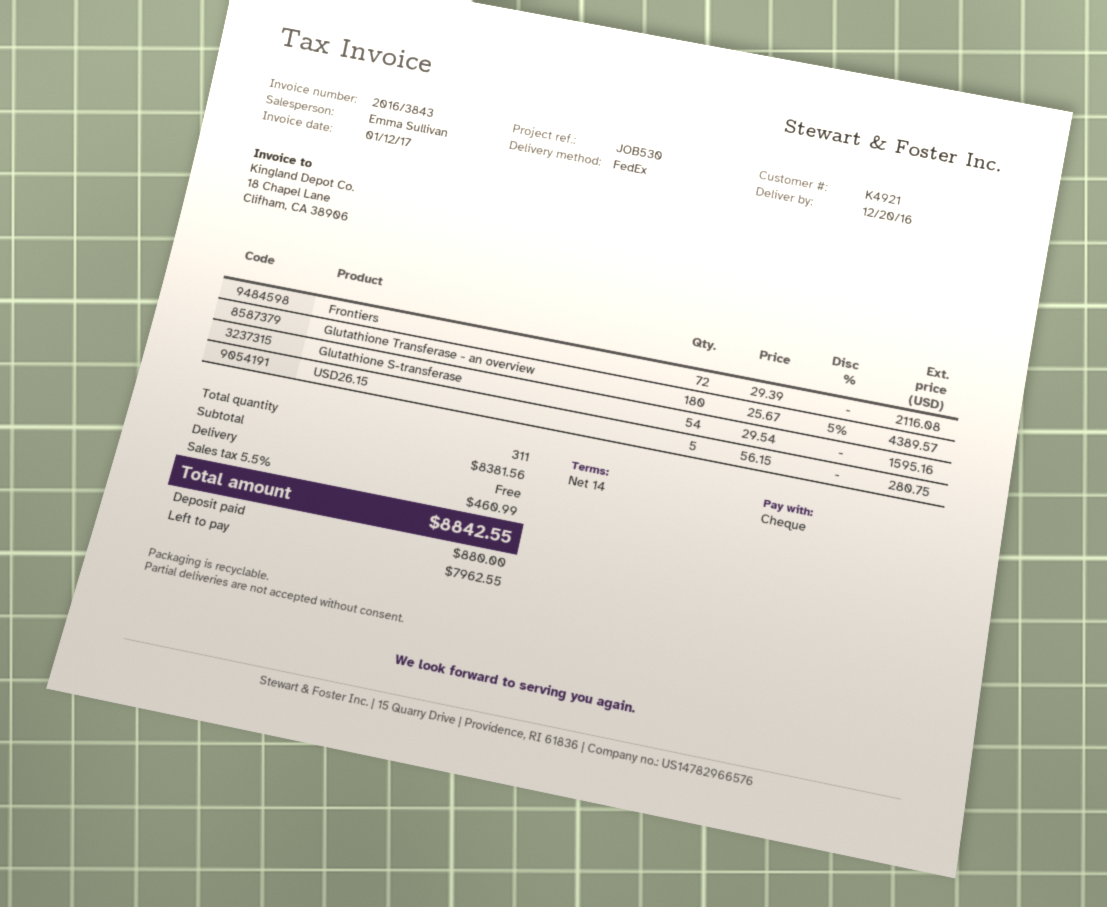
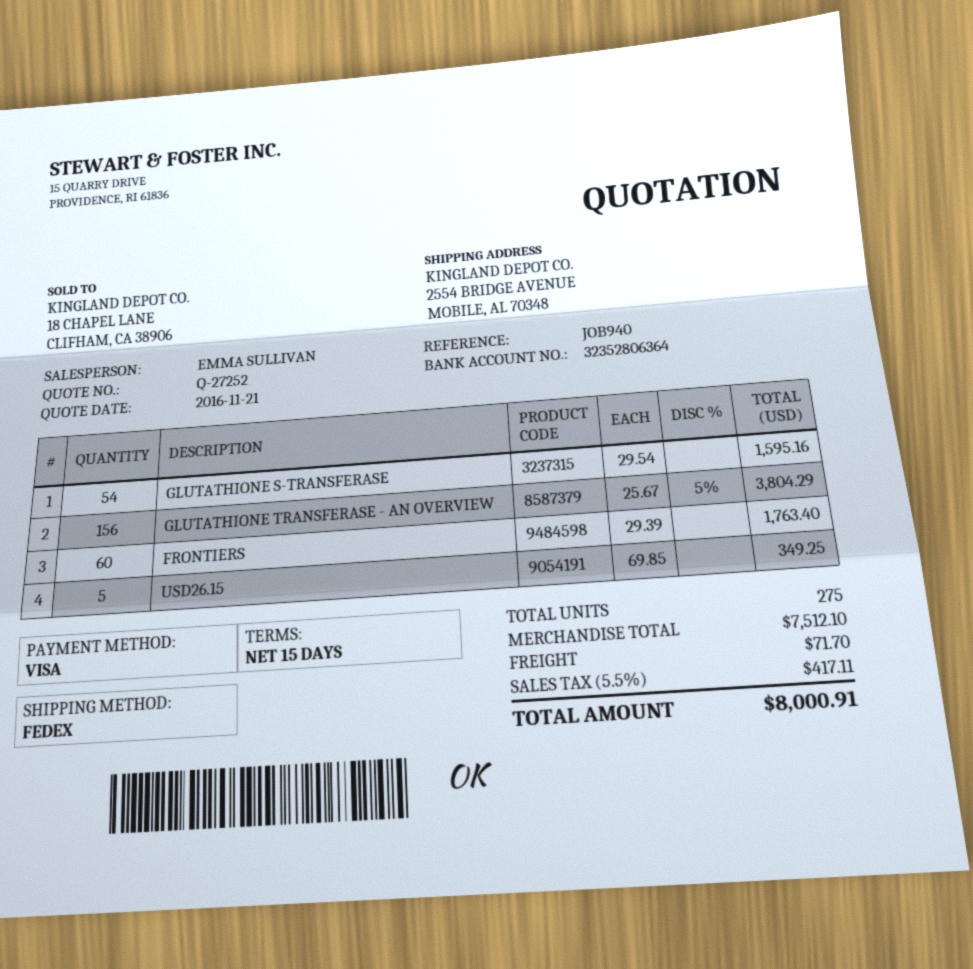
payment terms: 14 days -> 15 days
reference: JOB530 -> JOB940
payment method: cheque -> Visa
Frontiers: 72 x 29.39 = 2116.08 -> 60 x 29.39 = 1763.40
Glutathione Transferase - an overview: 180 x 25.67 - 5% = 4389.57 -> 156 x 25.67 - 5% = 3804.29
USD26.15: 5 x 56.15 = 280.75 -> 5 x 69.85 = 349.25
total quantity: 311 -> 275
subtotal: 8381.56 -> 7512.10
shipping: 0.00 -> 71.70
tax: 5.5% = 460.99 -> 5.5% = 417.11
total: 8842.55 -> 8000.91

